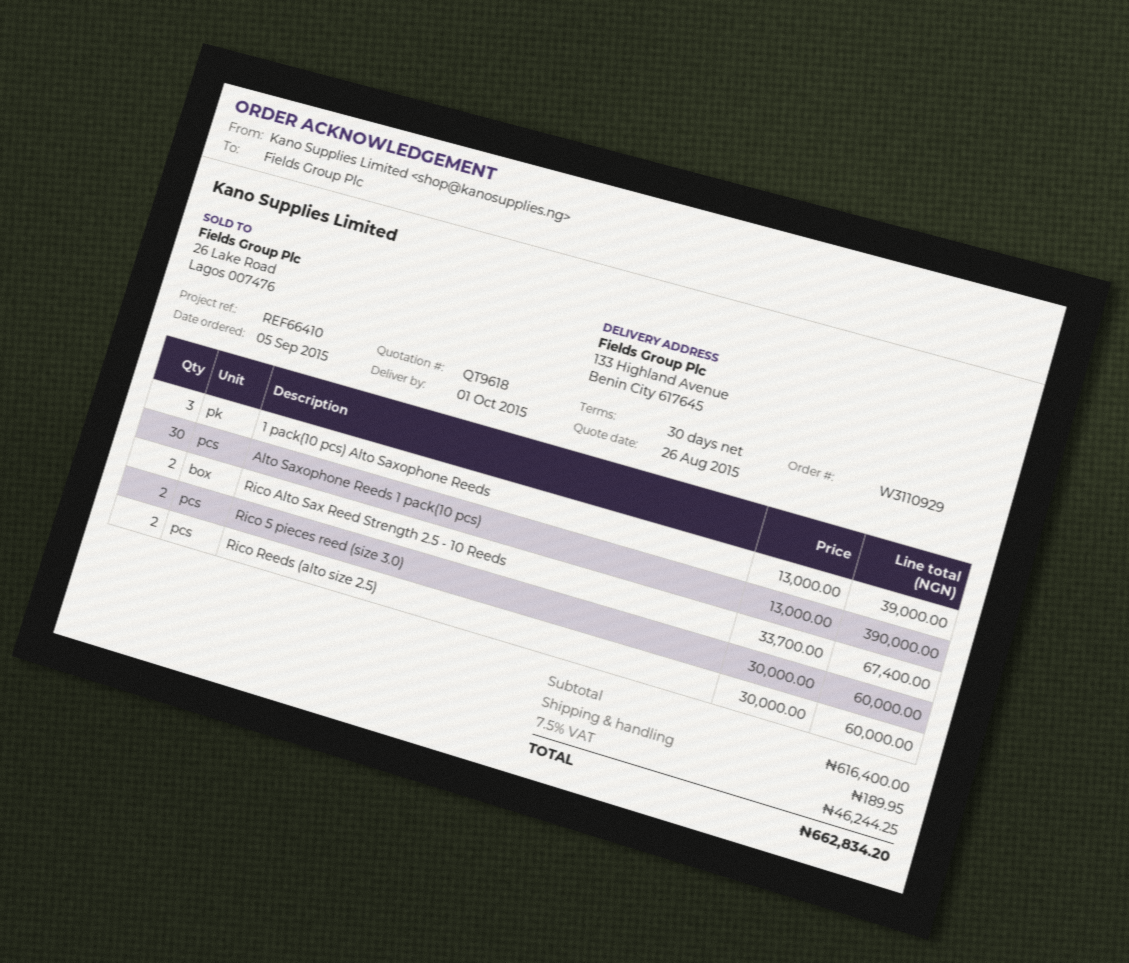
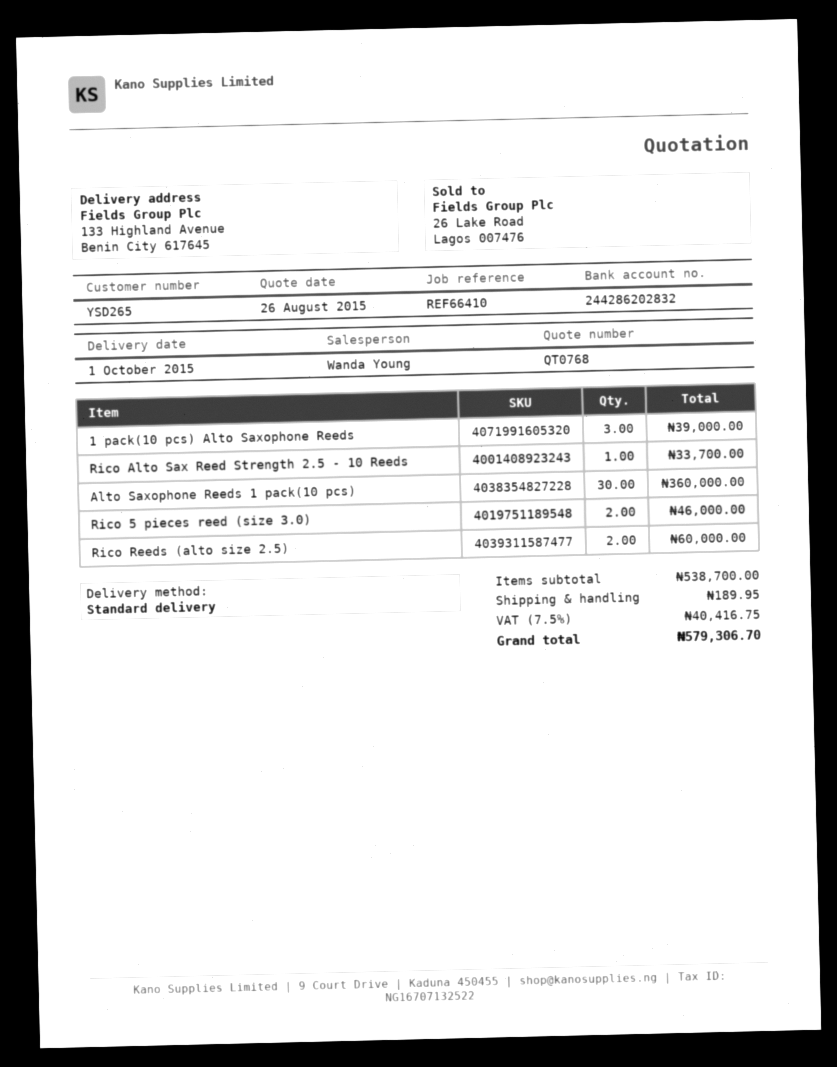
quote number: QT9618 -> QT0768
Alto Saxophone Reeds 1 pack(10 pcs): 30 for 390000.00 -> 30 for 360000.00
Rico Alto Sax Reed Strength 2.5 - 10 Reeds: 2 for 67400.00 -> 1 for 33700.00
Rico 5 pieces reed (size 3.0): 2 for 60000.00 -> 2 for 46000.00
subtotal: 616400.00 -> 538700.00
tax: 7.5% = 46244.25 -> 7.5% = 40416.75
total: 662834.20 -> 579306.70

